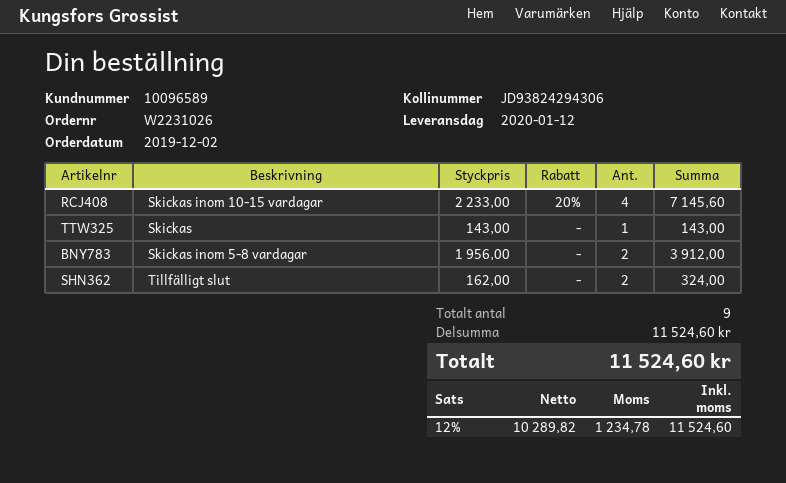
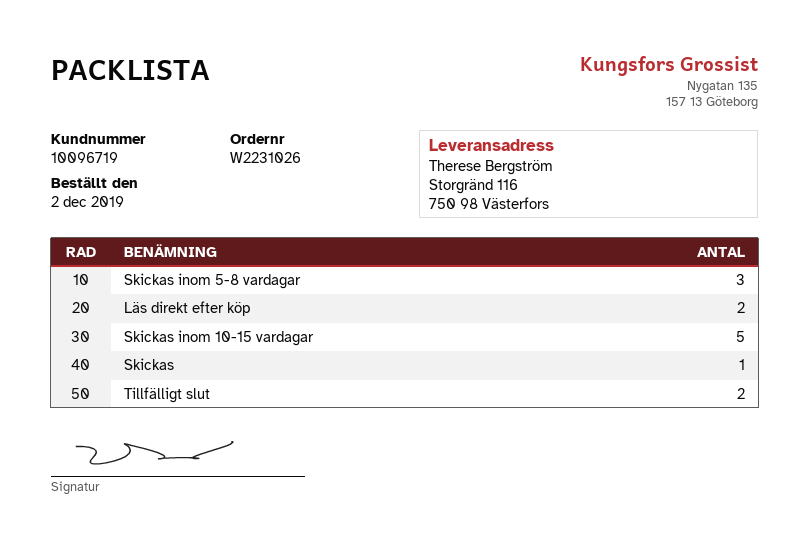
customer number: 10096589 -> 10096719
Skickas inom 10-15 vardagar: 4 -> 5
Skickas inom 5-8 vardagar: 2 -> 3
Läs direkt efter köp: none -> 2

